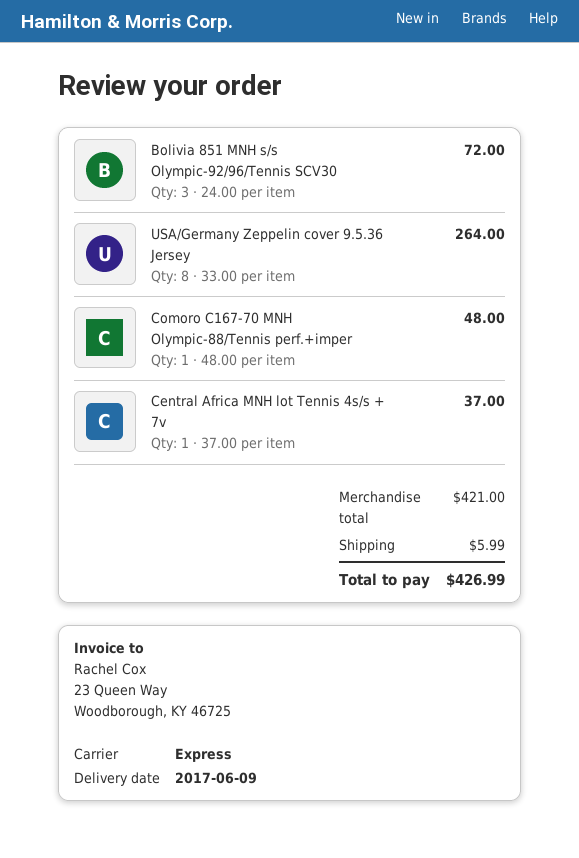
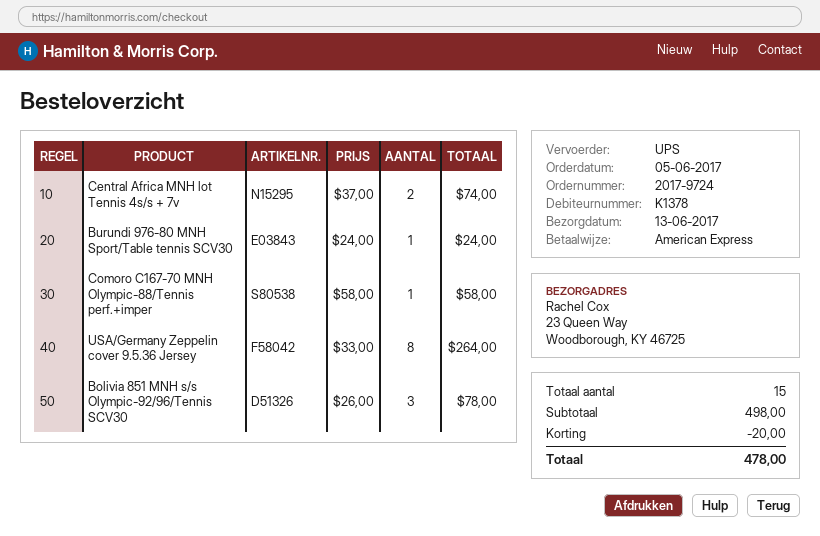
delivery date: 2017-06-09 -> 2017-06-13
shipping method: express -> UPS
Bolivia 851 MNH s/s Olympic-92/96/Tennis SCV30: 3 x 24.00 = 72.00 -> 3 x 26.00 = 78.00
Comoro C167-70 MNH Olympic-88/Tennis perf.+imper: 1 x 48.00 = 48.00 -> 1 x 58.00 = 58.00
Central Africa MNH lot Tennis 4s/s + 7v: 1 x 37.00 = 37.00 -> 2 x 37.00 = 74.00
Burundi 976-80 MNH Sport/Table tennis SCV30: none -> 1 x 24.00 = 24.00
subtotal: 421.00 -> 498.00
discount: none -> 20.00
shipping: 5.99 -> none
total: 426.99 -> 478.00

